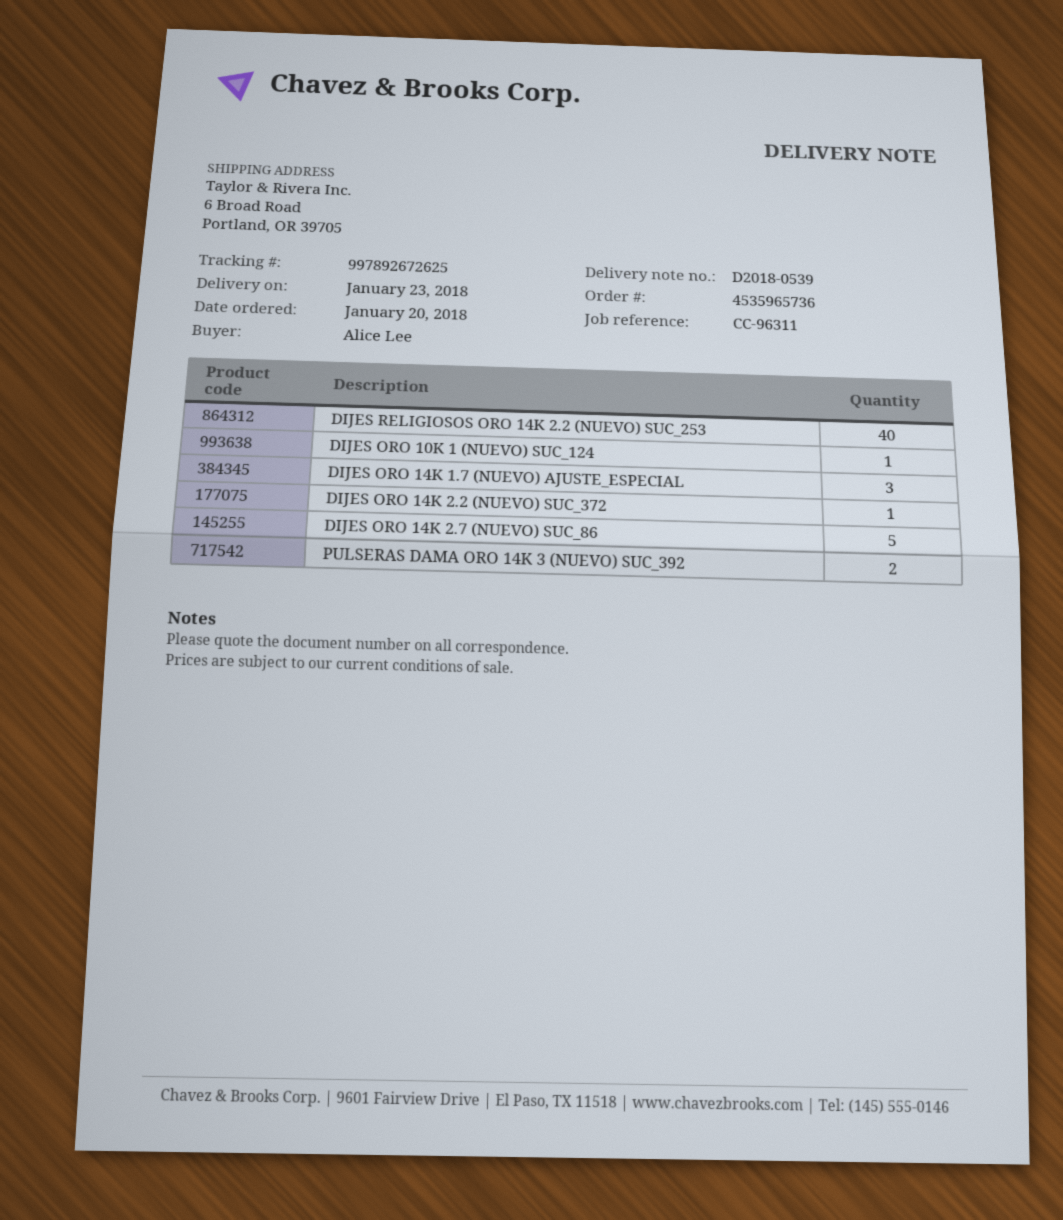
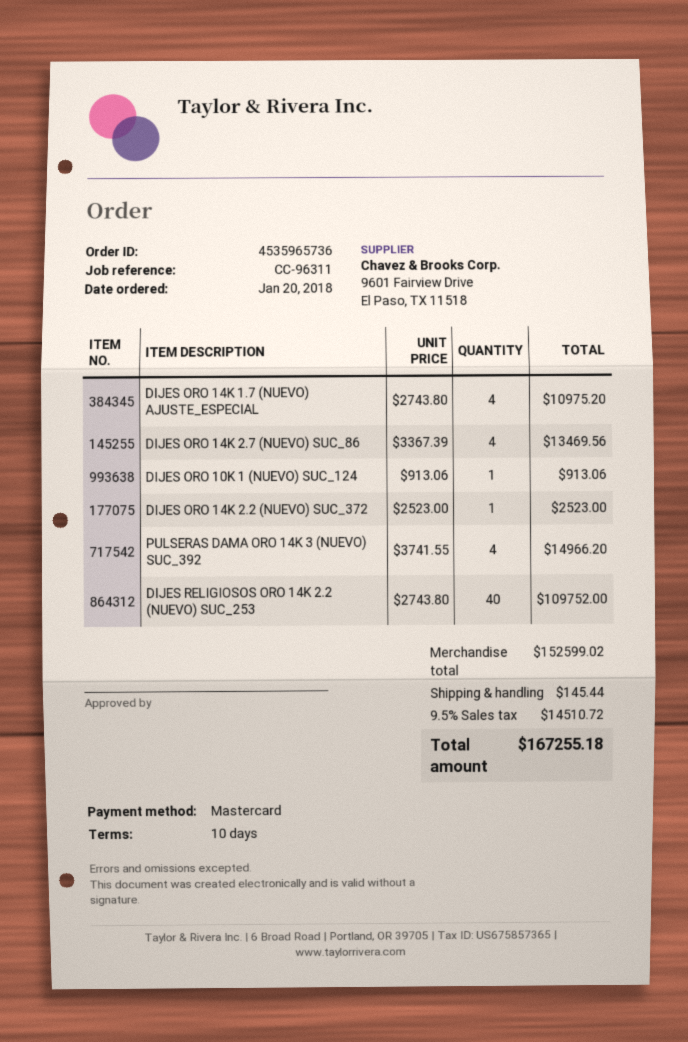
DIJES ORO 14K 1.7 (NUEVO) AJUSTE_ESPECIAL: 3 -> 4
DIJES ORO 14K 2.7 (NUEVO) SUC_86: 5 -> 4
PULSERAS DAMA ORO 14K 3 (NUEVO) SUC_392: 2 -> 4

